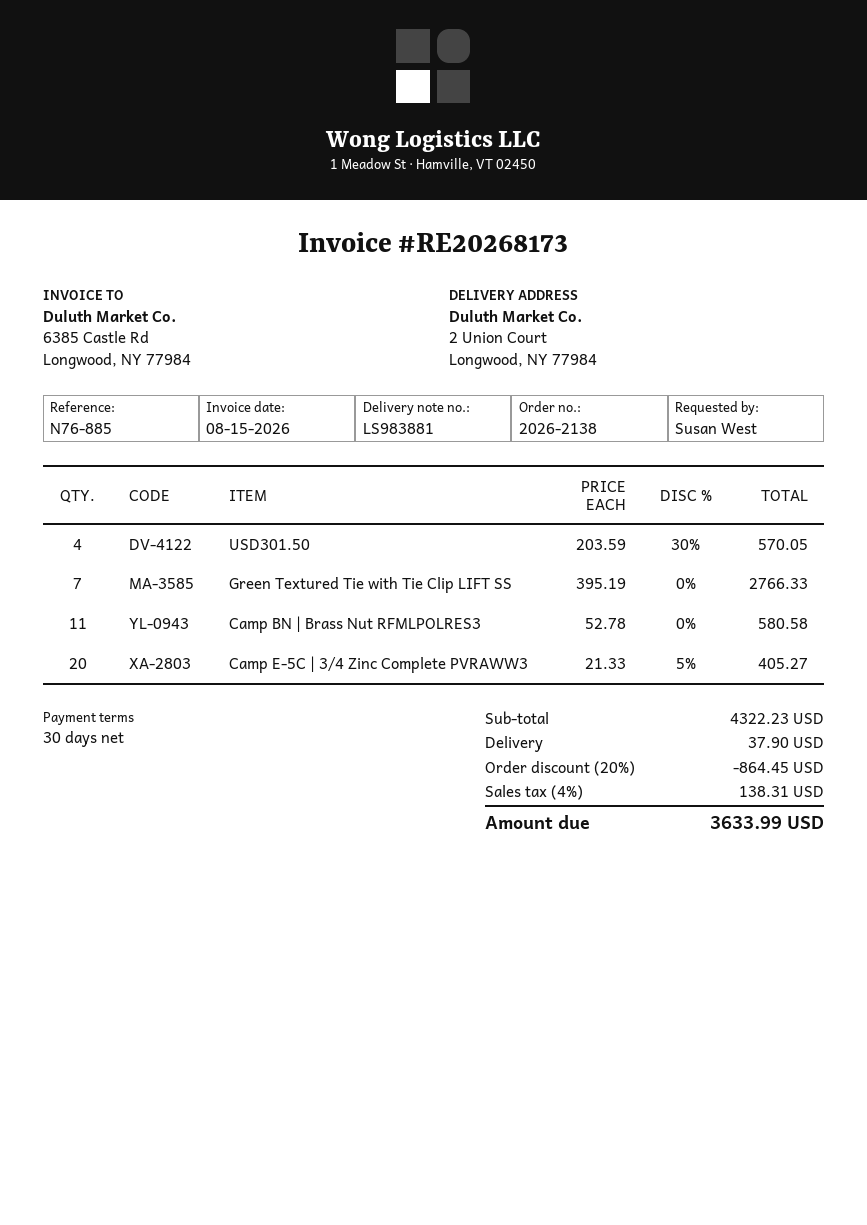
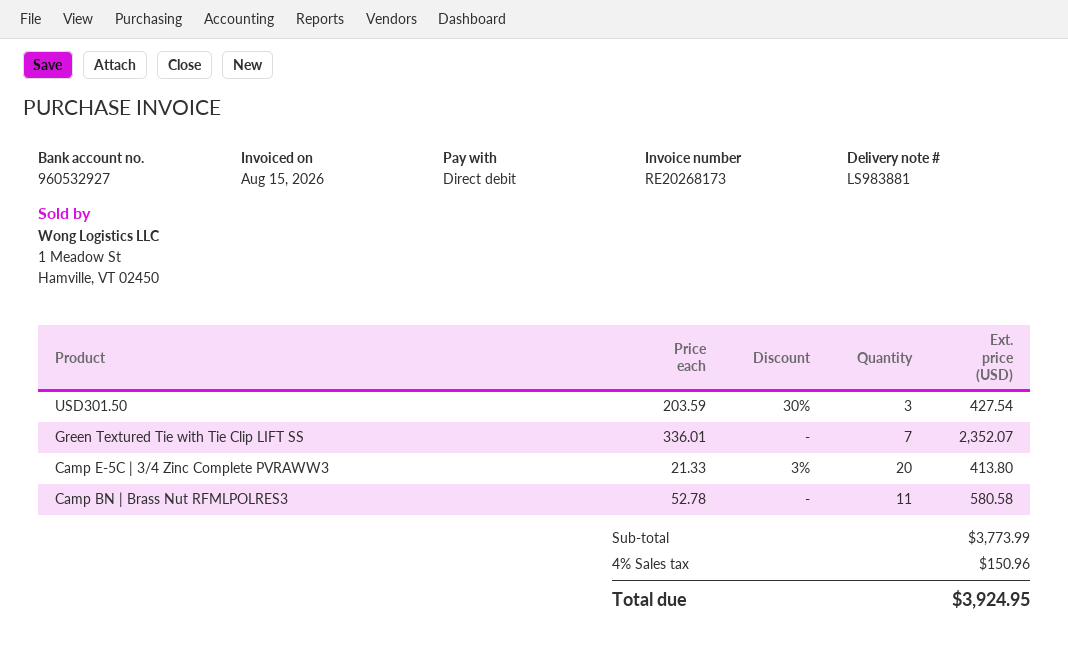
USD301.50: 4 x 203.59 - 30% = 570.05 -> 3 x 203.59 - 30% = 427.54
Green Textured Tie with Tie Clip LIFT SS: 7 x 395.19 = 2766.33 -> 7 x 336.01 = 2352.07
Camp E-5C | 3/4 Zinc Complete PVRAWW3: 20 x 21.33 - 5% = 405.27 -> 20 x 21.33 - 3% = 413.80
subtotal: 4322.23 -> 3773.99
discount: 20% = 864.45 -> none
shipping: 37.90 -> none
tax: 4% = 138.31 -> 4% = 150.96
total: 3633.99 -> 3924.95

